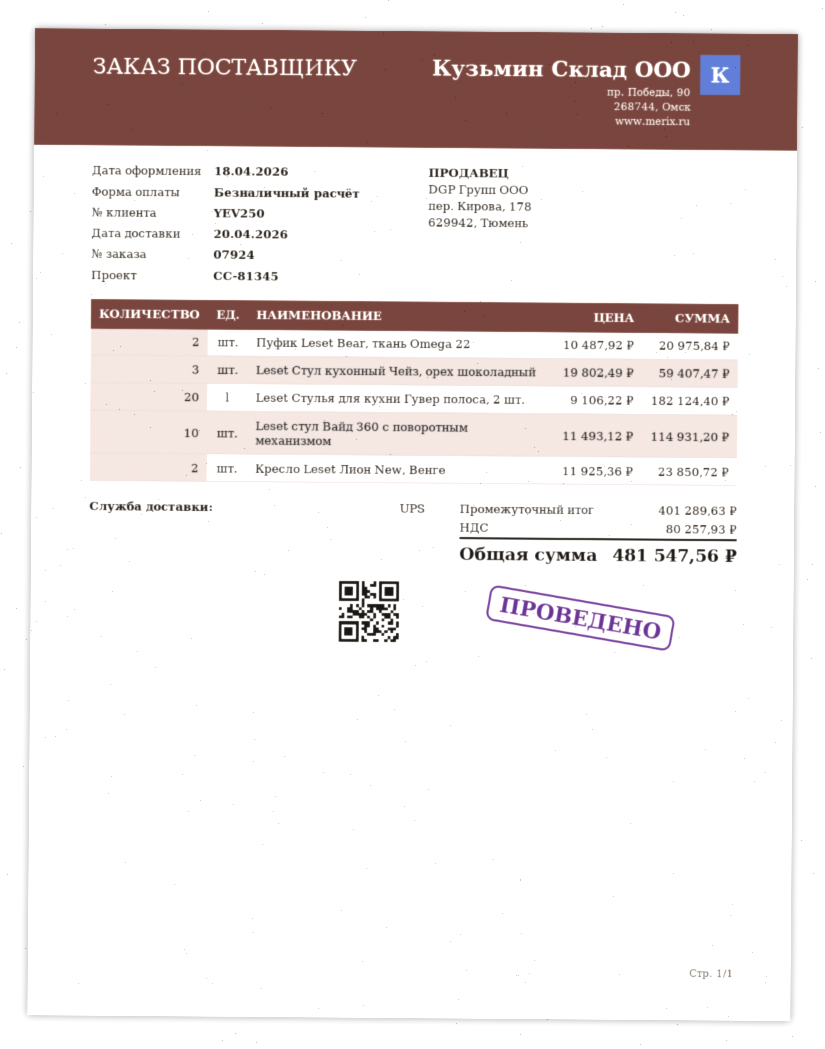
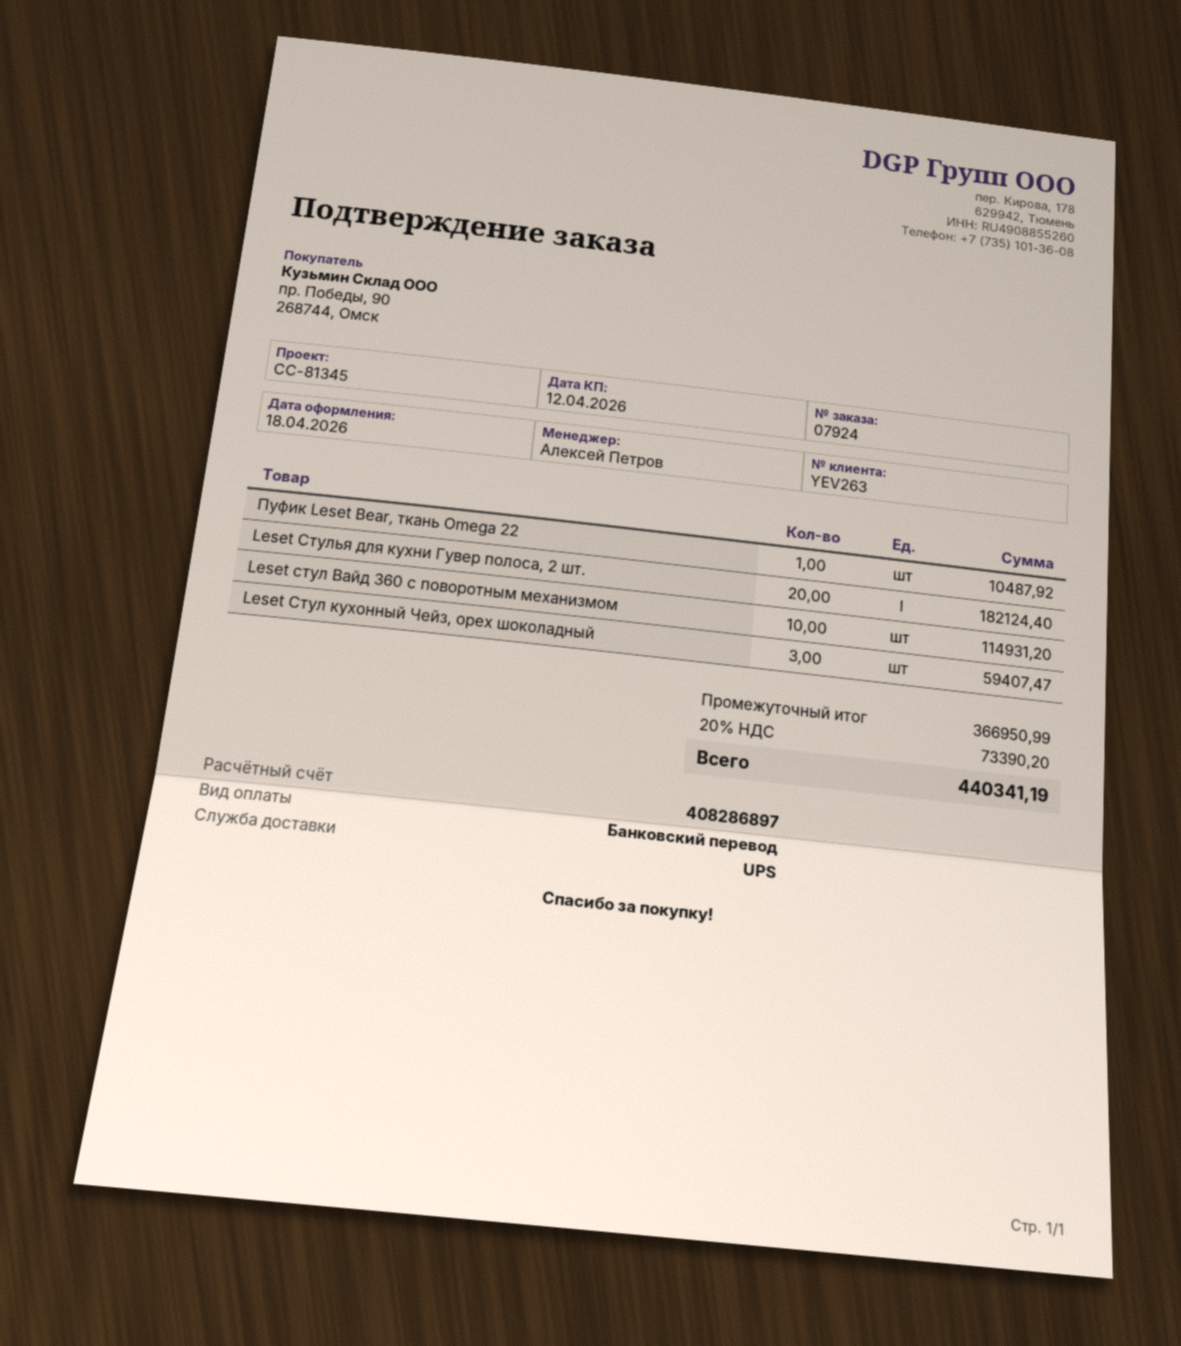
customer number: YEV250 -> YEV263
Пуфик Leset Bear, ткань Omega 22: 2 for 20975.84 -> 1 for 10487.92
Кресло Leset Лион New, Венге: 2 for 23850.72 -> none
subtotal: 401289.63 -> 366950.99
tax: 80257.93 -> 73390.20
total: 481547.56 -> 440341.19

